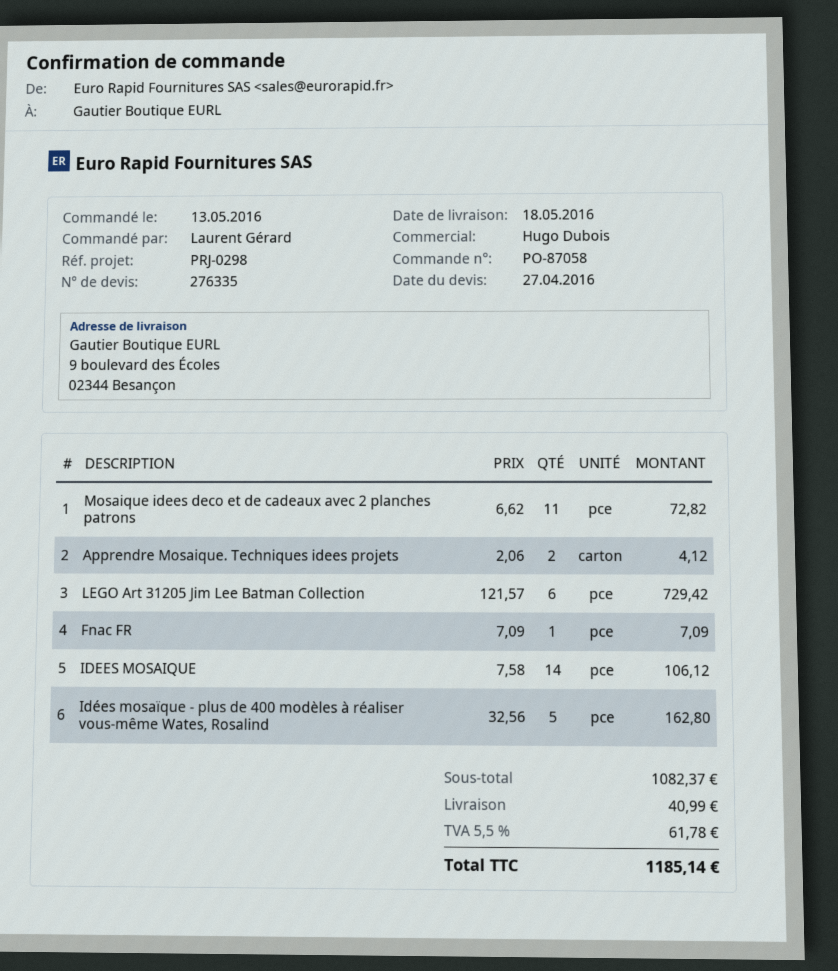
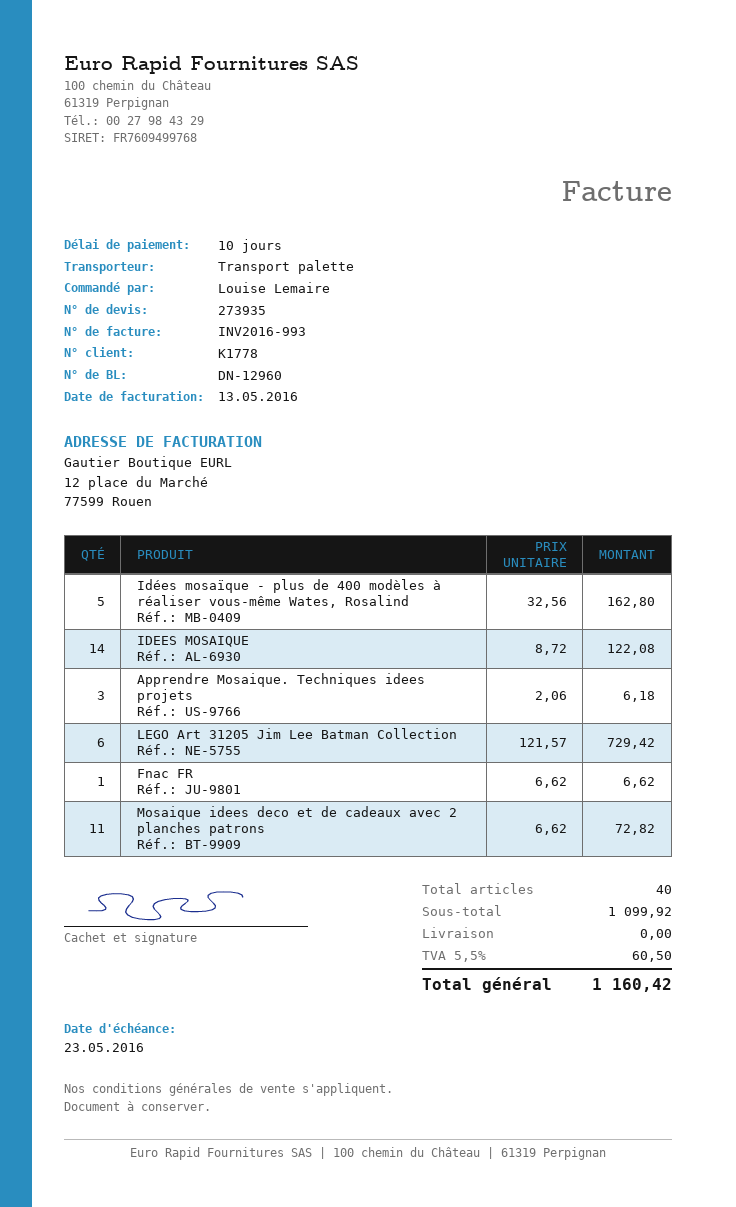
quote number: 276335 -> 273935
ordered by: Laurent Gérard -> Louise Lemaire
Apprendre Mosaique. Techniques idees projets: 2 x 2.06 = 4.12 -> 3 x 2.06 = 6.18
Fnac FR: 1 x 7.09 = 7.09 -> 1 x 6.62 = 6.62
IDEES MOSAIQUE: 14 x 7.58 = 106.12 -> 14 x 8.72 = 122.08
subtotal: 1082.37 -> 1099.92
shipping: 40.99 -> 0.00
tax: 5.5% = 61.78 -> 5.5% = 60.50
total: 1185.14 -> 1160.42

